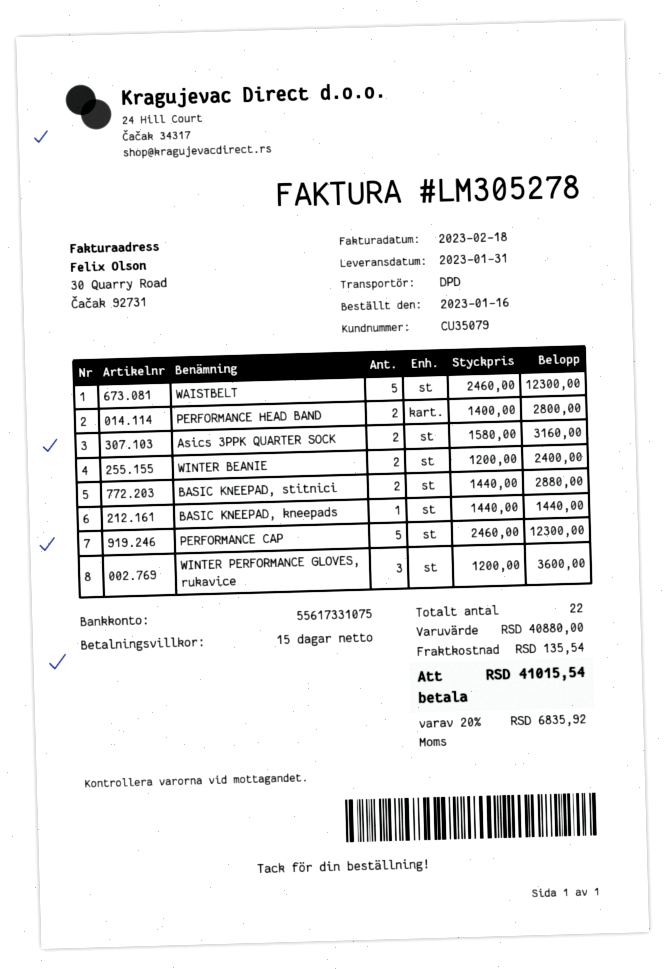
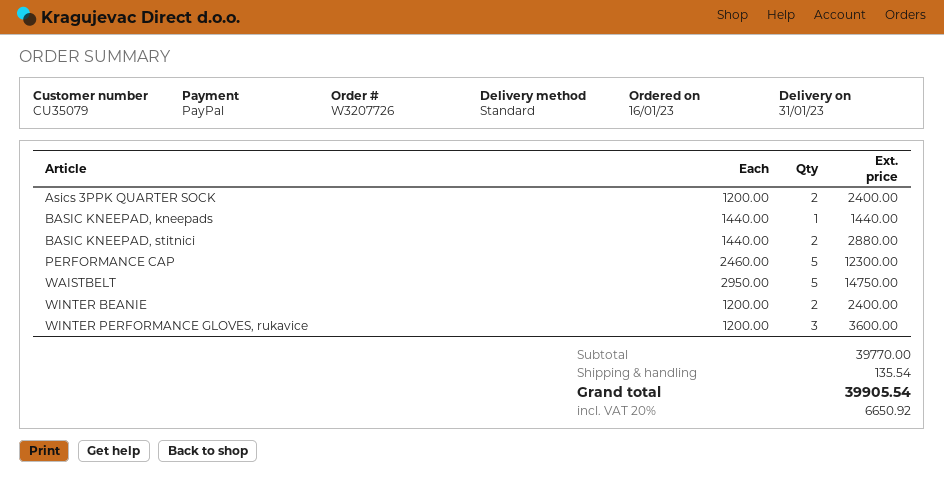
shipping method: DPD -> standard
WAISTBELT: 5 x 2460.00 = 12300.00 -> 5 x 2950.00 = 14750.00
PERFORMANCE HEAD BAND: 2 x 1400.00 = 2800.00 -> none
Asics 3PPK QUARTER SOCK: 2 x 1580.00 = 3160.00 -> 2 x 1200.00 = 2400.00
subtotal: 40880.00 -> 39770.00
tax: 20% = 6835.92 -> 20% = 6650.92
total: 41015.54 -> 39905.54

